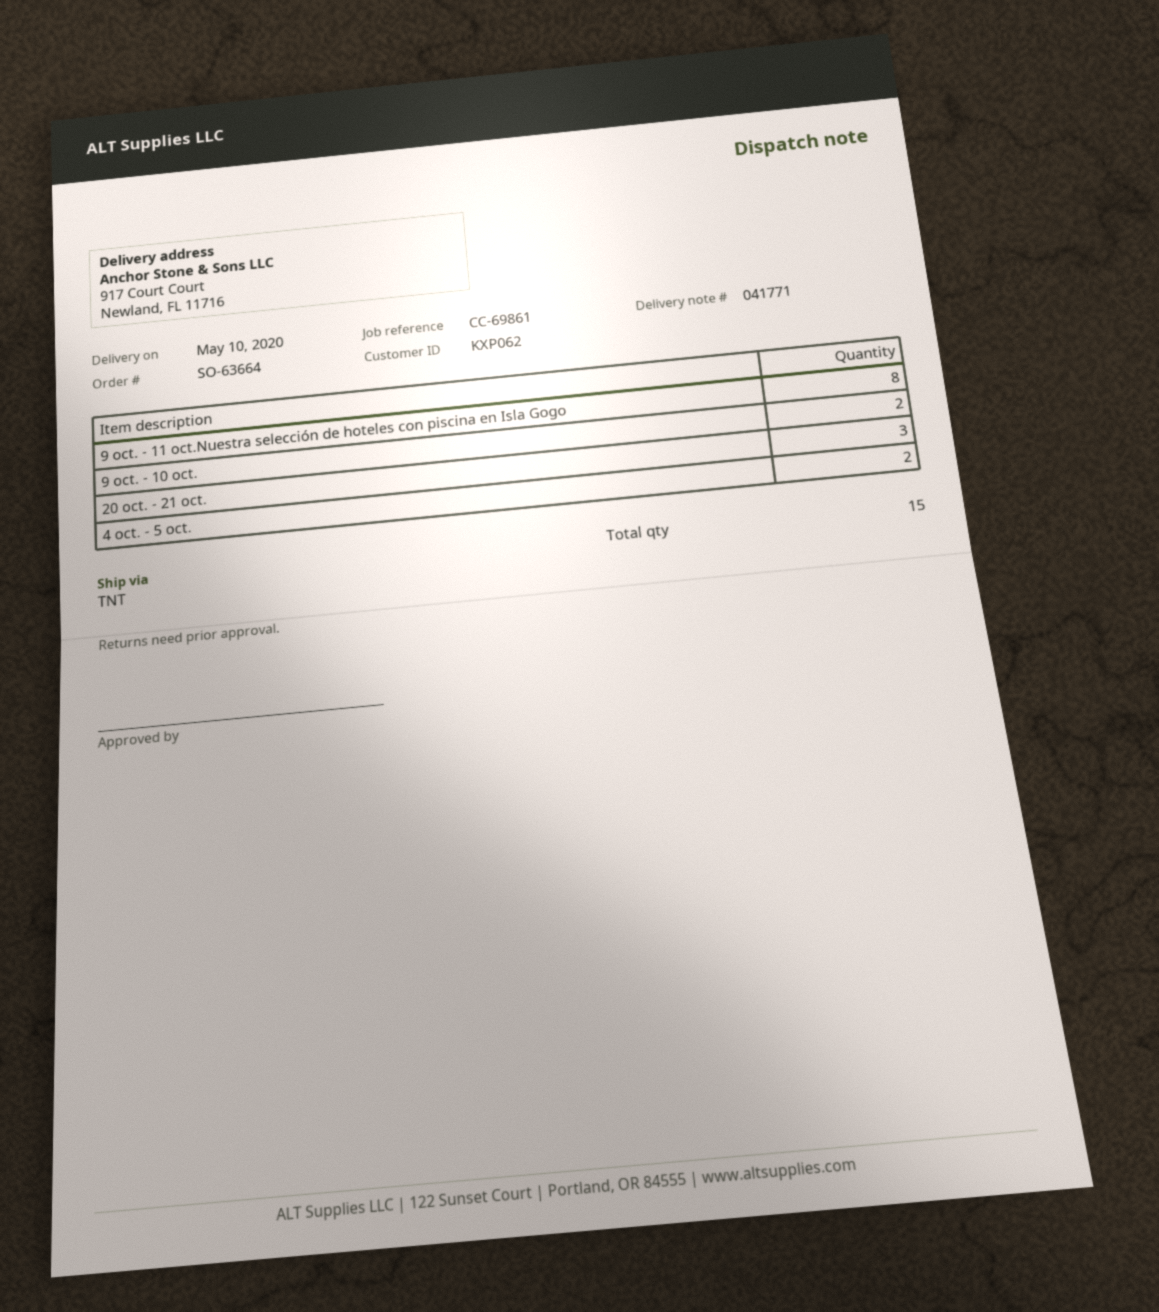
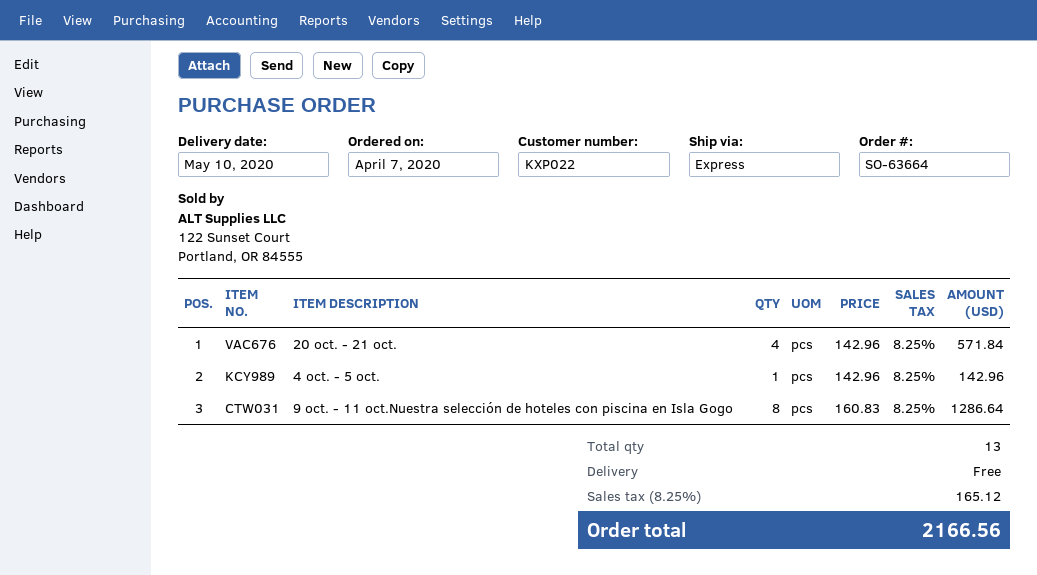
customer number: KXP062 -> KXP022
shipping method: TNT -> express
9 oct. - 10 oct.: 2 -> none
20 oct. - 21 oct.: 3 -> 4
4 oct. - 5 oct.: 2 -> 1
total quantity: 15 -> 13

